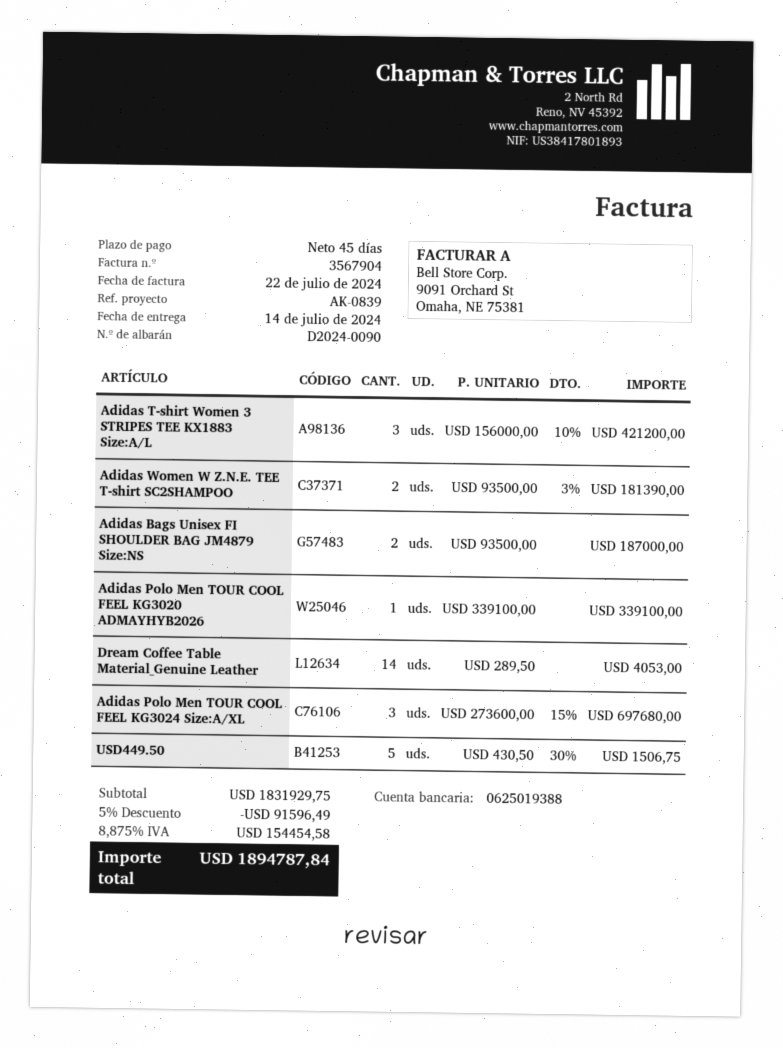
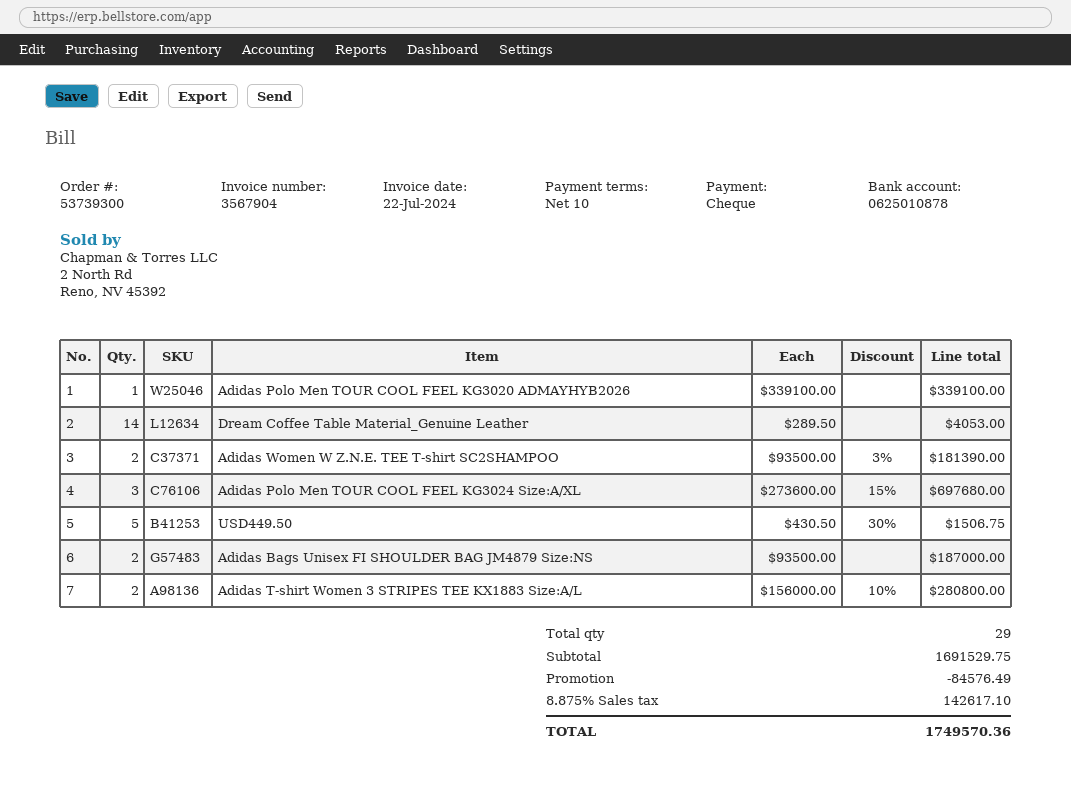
payment terms: 45 days -> 10 days
bank account: 0625019388 -> 0625010878
Adidas T-shirt Women 3 STRIPES TEE KX1883 Size:A/L: 3 x 156000.00 - 10% = 421200.00 -> 2 x 156000.00 - 10% = 280800.00
subtotal: 1831929.75 -> 1691529.75
discount: 91596.49 -> 84576.49
tax: 8.875% = 154454.58 -> 8.875% = 142617.10
total: 1894787.84 -> 1749570.36

